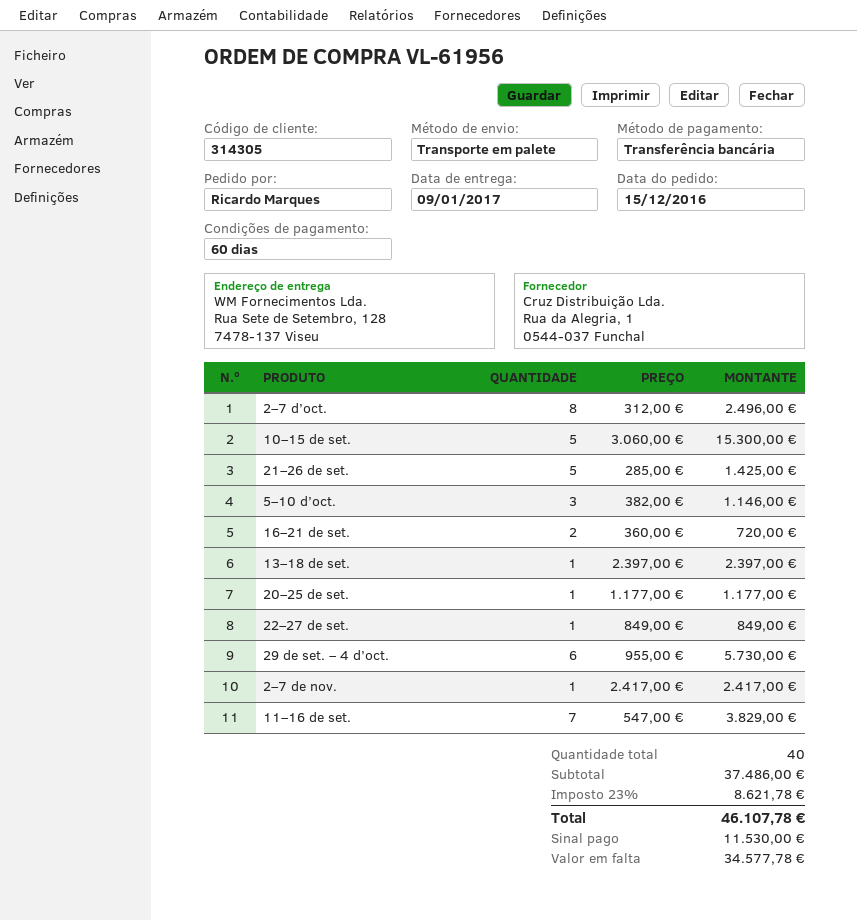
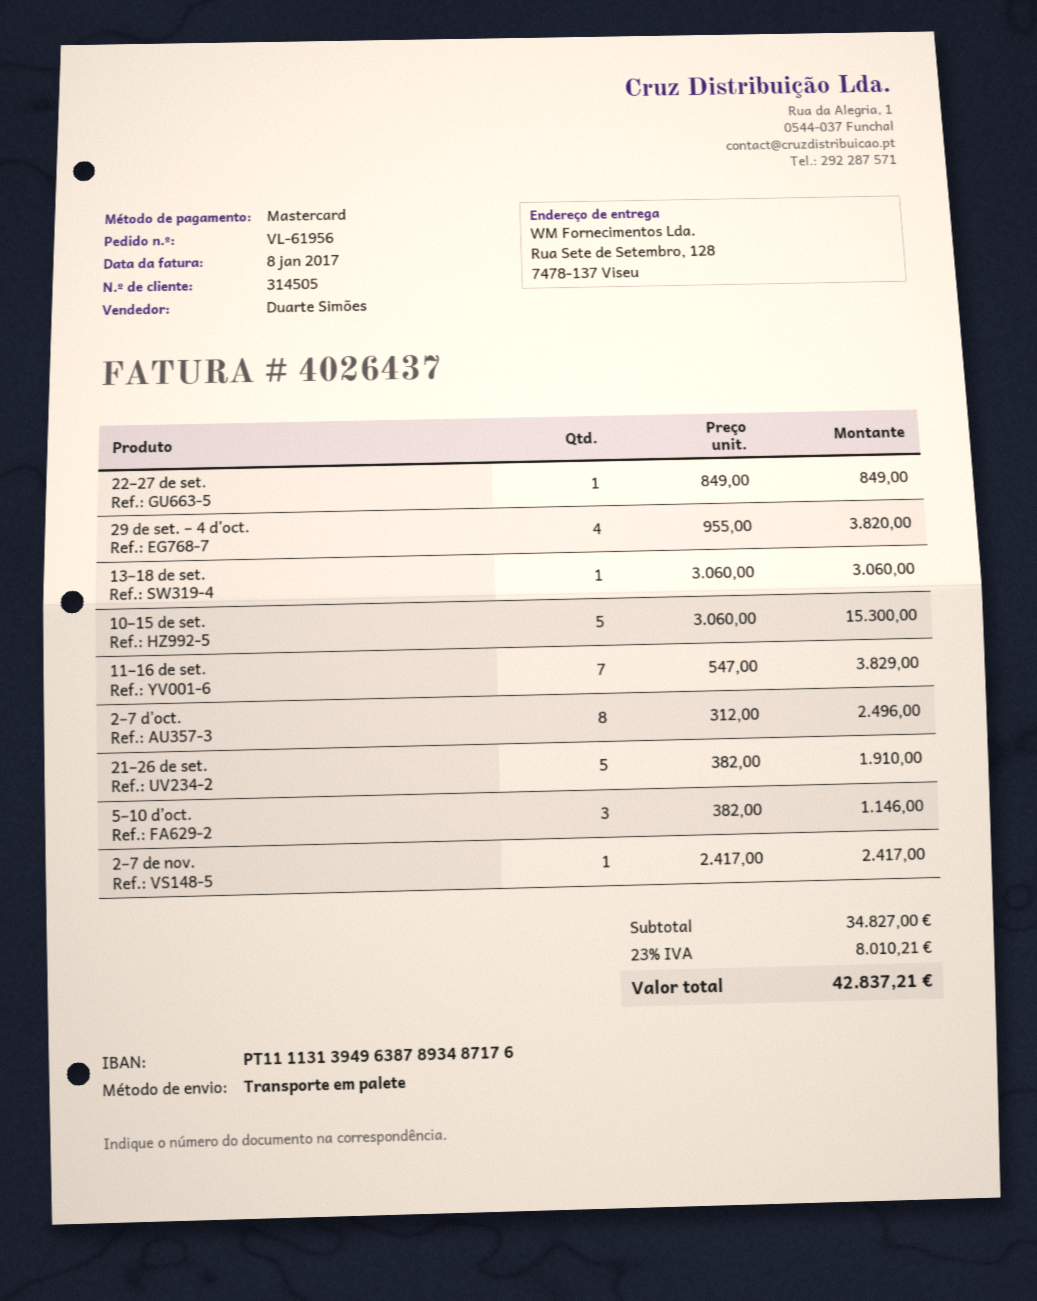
customer number: 314305 -> 314505
payment method: bank transfer -> Mastercard
21–26 de set.: 5 x 285.00 = 1425.00 -> 5 x 382.00 = 1910.00
16–21 de set.: 2 x 360.00 = 720.00 -> none
13–18 de set.: 1 x 2397.00 = 2397.00 -> 1 x 3060.00 = 3060.00
20–25 de set.: 1 x 1177.00 = 1177.00 -> none
29 de set. – 4 d’oct.: 6 x 955.00 = 5730.00 -> 4 x 955.00 = 3820.00
subtotal: 37486.00 -> 34827.00
tax: 23% = 8621.78 -> 23% = 8010.21
total: 46107.78 -> 42837.21

